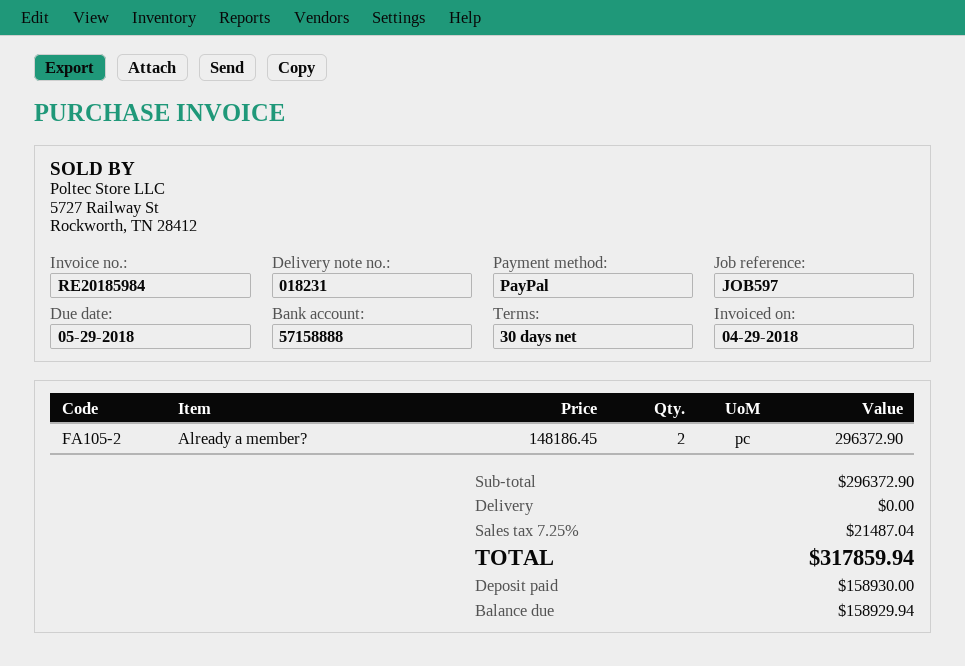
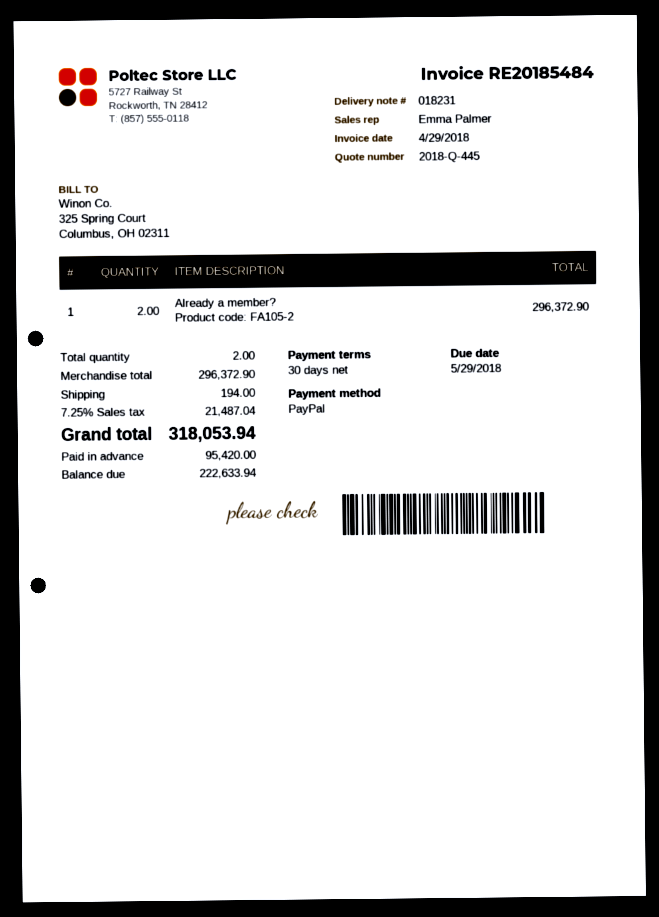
invoice number: RE20185984 -> RE20185484
shipping: 0.00 -> 194.00
total: 317859.94 -> 318053.94
deposit: 158930.00 -> 95420.00
balance: 158929.94 -> 222633.94

